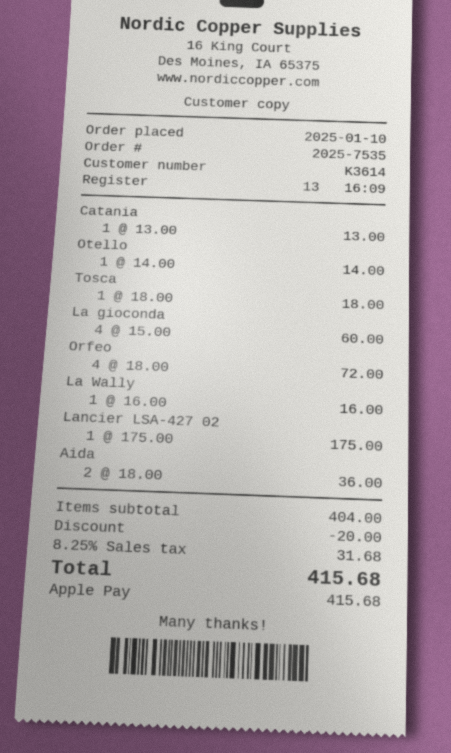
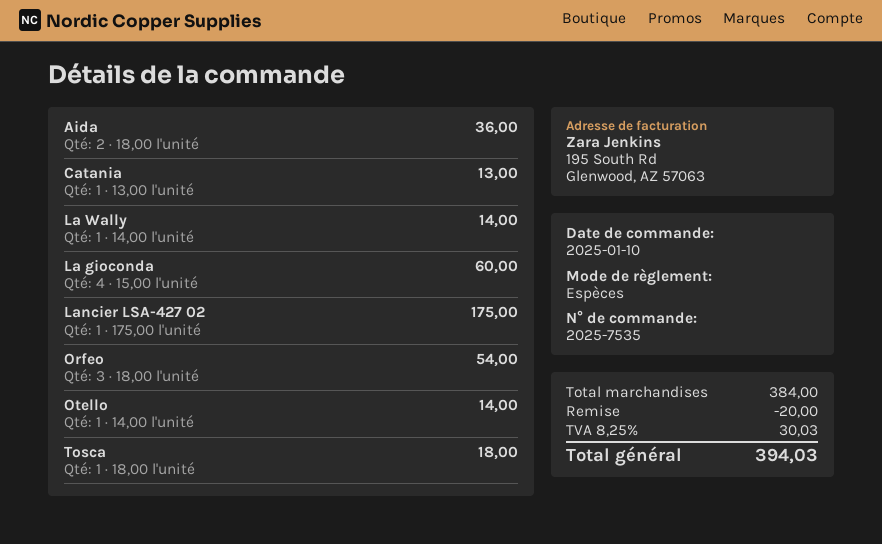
payment method: Apple Pay -> cash
Orfeo: 4 x 18.00 = 72.00 -> 3 x 18.00 = 54.00
La Wally: 1 x 16.00 = 16.00 -> 1 x 14.00 = 14.00
subtotal: 404.00 -> 384.00
tax: 8.25% = 31.68 -> 8.25% = 30.03
total: 415.68 -> 394.03

